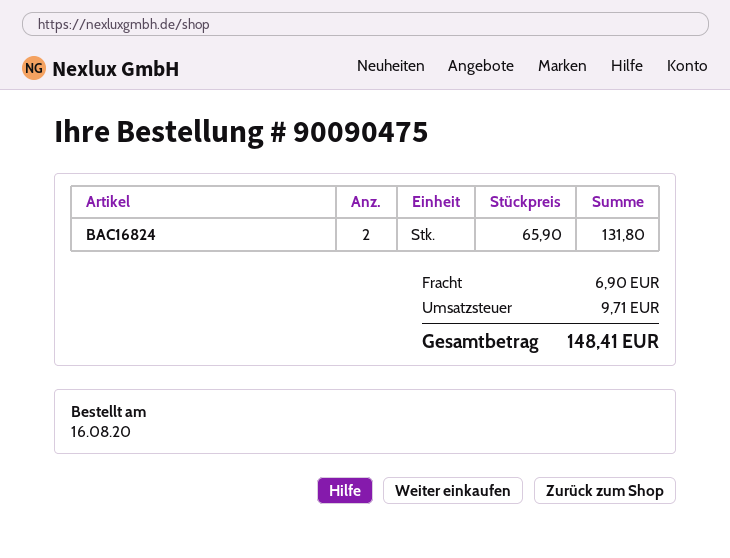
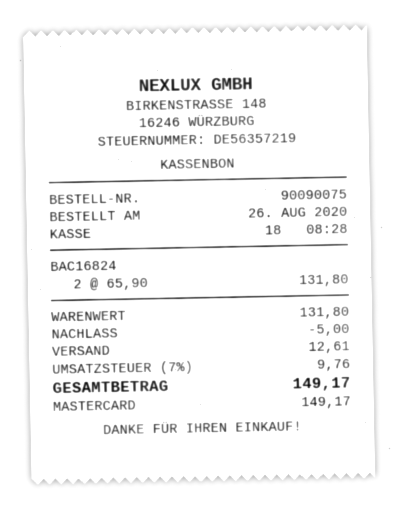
order number: 90090475 -> 90090075
order date: 2020-08-16 -> 2020-08-26
discount: none -> 5.00
shipping: 6.90 -> 12.61
tax: 9.71 -> 9.76
total: 148.41 -> 149.17

